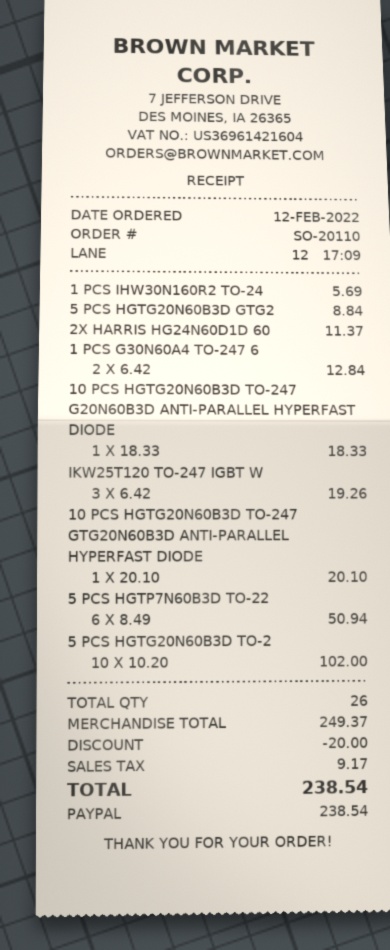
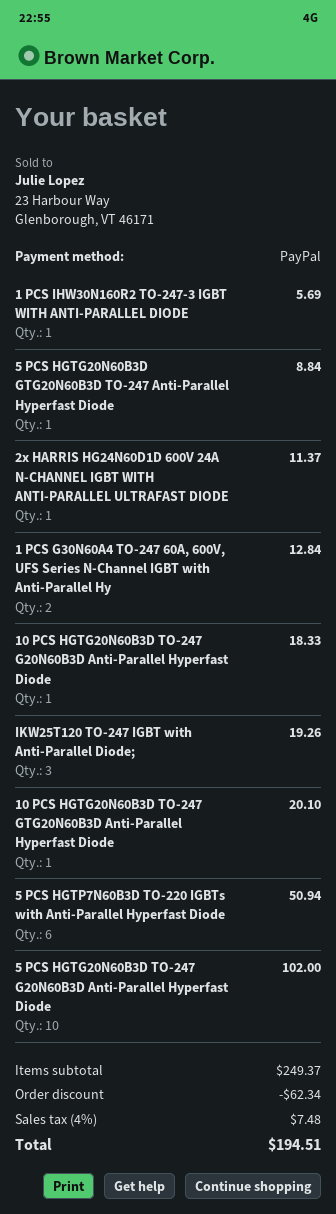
discount: 20.00 -> 62.34
tax: 9.17 -> 7.48
total: 238.54 -> 194.51

